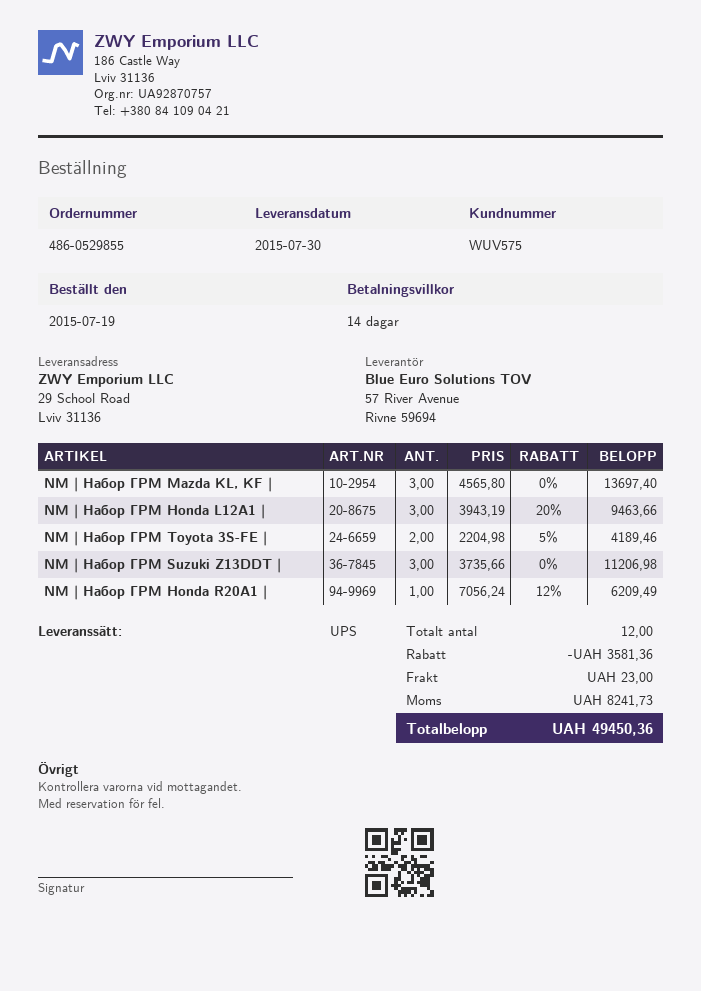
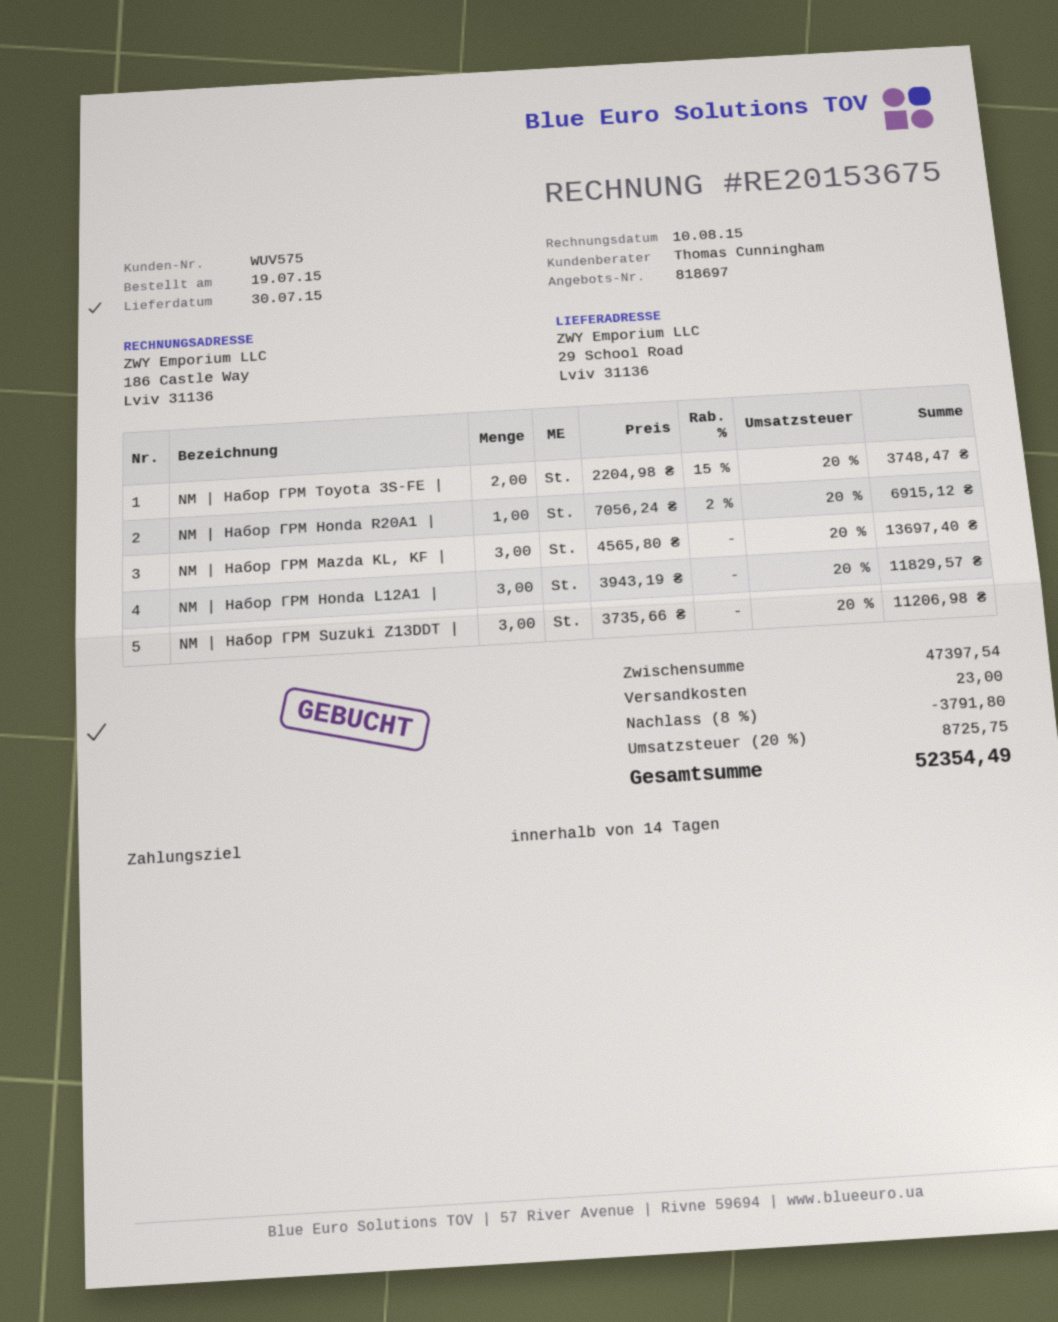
NM | Набор ГРМ Honda L12A1 |: 3 x 3943.19 - 20% = 9463.66 -> 3 x 3943.19 = 11829.57
NM | Набор ГРМ Toyota 3S-FE |: 2 x 2204.98 - 5% = 4189.46 -> 2 x 2204.98 - 15% = 3748.47
NM | Набор ГРМ Honda R20A1 |: 1 x 7056.24 - 12% = 6209.49 -> 1 x 7056.24 - 2% = 6915.12
discount: 3581.36 -> 3791.80
tax: 8241.73 -> 8725.75
total: 49450.36 -> 52354.49

